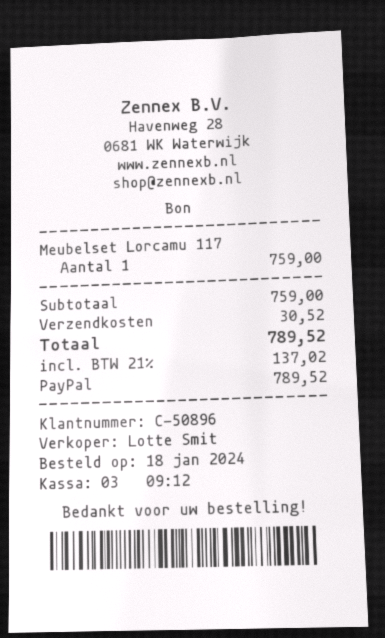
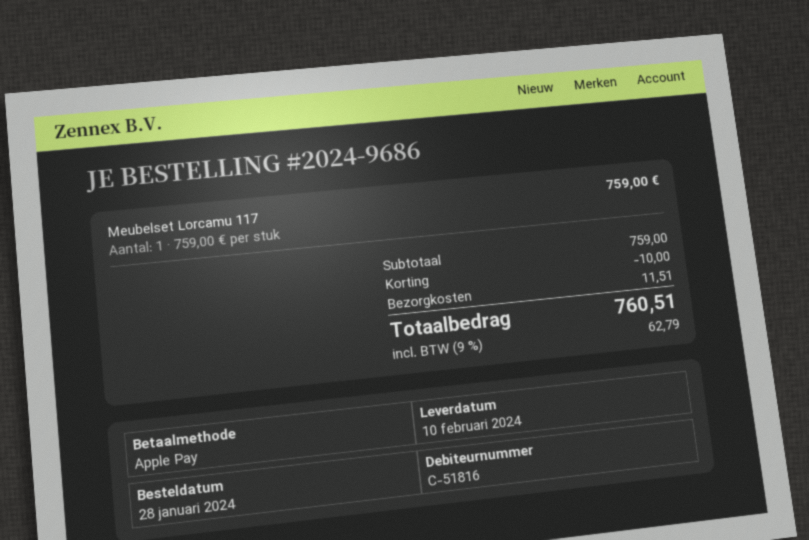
order date: 2024-01-18 -> 2024-01-28
customer number: C-50896 -> C-51816
payment method: PayPal -> Apple Pay
discount: none -> 10.00
shipping: 30.52 -> 11.51
tax: 21% = 137.02 -> 9% = 62.79
total: 789.52 -> 760.51

